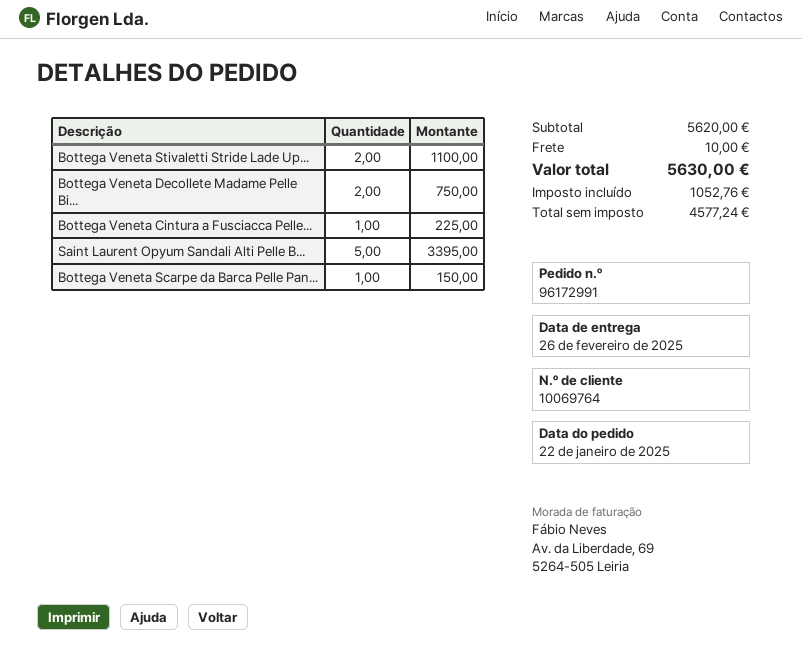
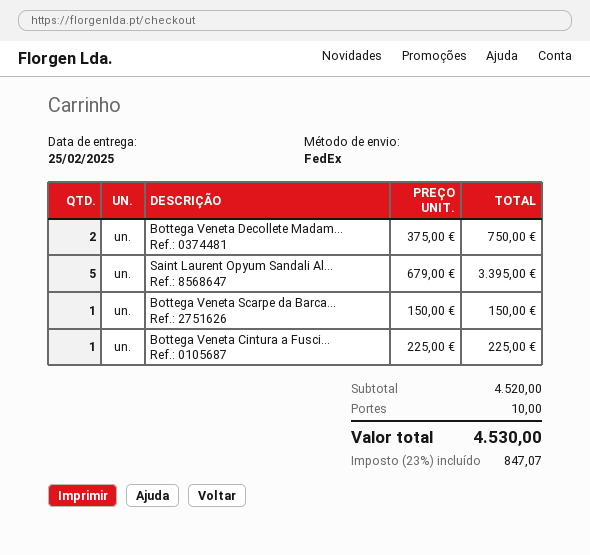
delivery date: 2025-02-26 -> 2025-02-25
Bottega Veneta Stivaletti Stride Lade Up...: 2 for 1100.00 -> none
subtotal: 5620.00 -> 4520.00
tax: 1052.76 -> 847.07
total: 5630.00 -> 4530.00

